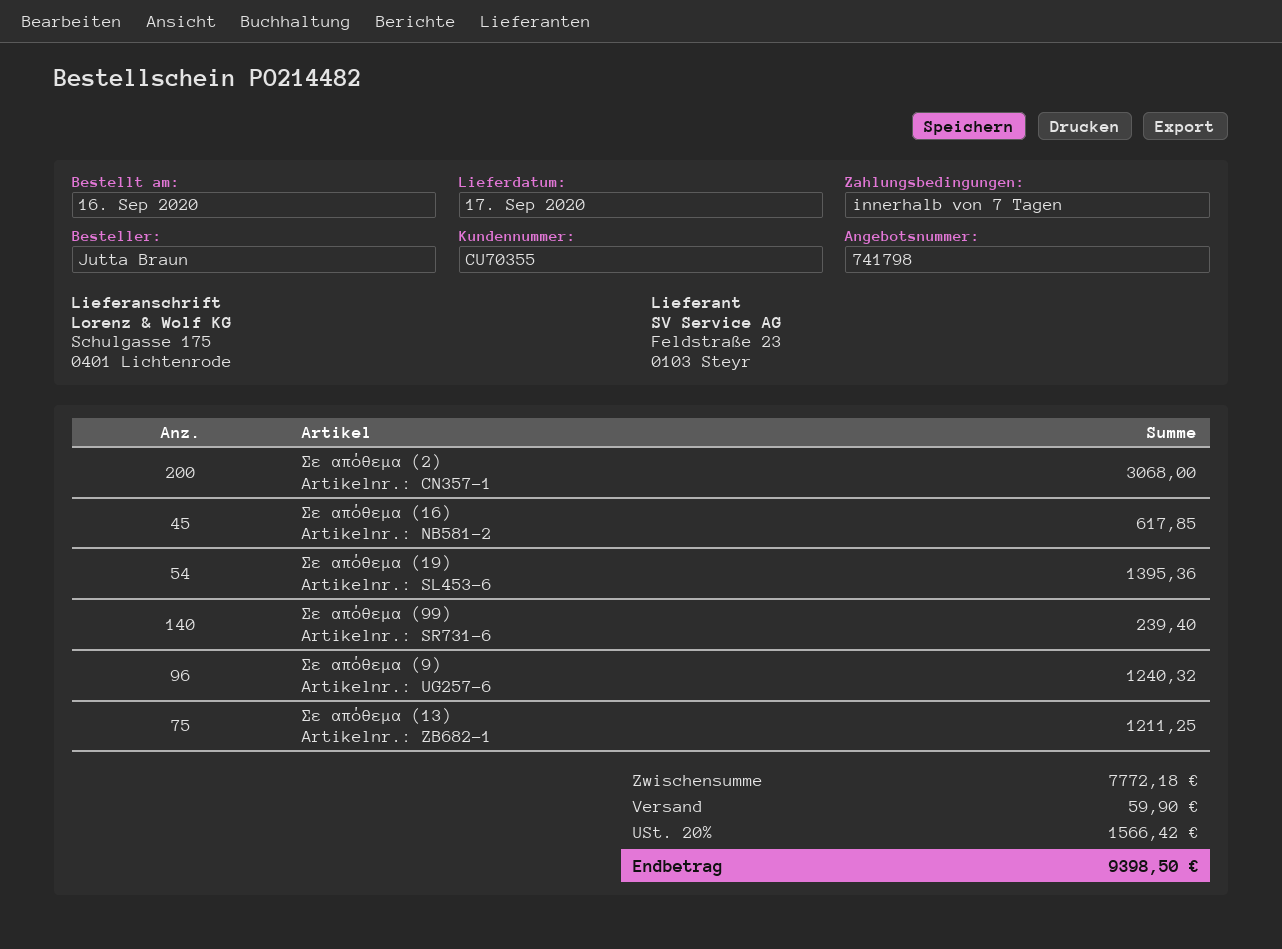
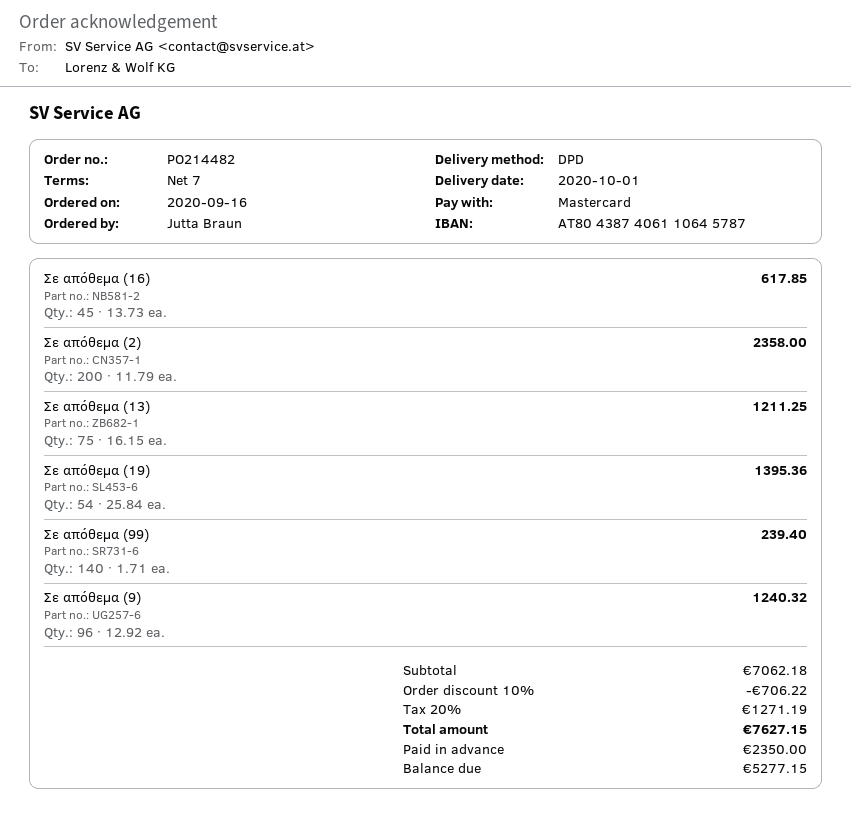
delivery date: 2020-09-17 -> 2020-10-01
Σε απόθεμα (2): 200 for 3068.00 -> 200 for 2358.00
subtotal: 7772.18 -> 7062.18
discount: none -> 10% = 706.22
shipping: 59.90 -> none
tax: 20% = 1566.42 -> 20% = 1271.19
total: 9398.50 -> 7627.15

